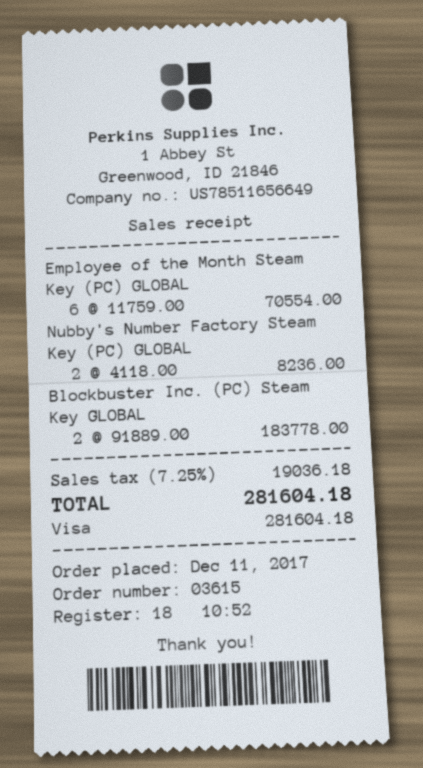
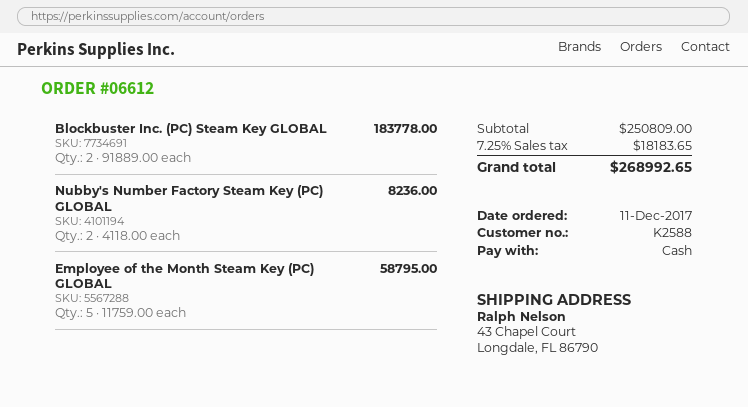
order number: 03615 -> 06612
payment method: Visa -> cash
Employee of the Month Steam Key (PC) GLOBAL: 6 x 11759.00 = 70554.00 -> 5 x 11759.00 = 58795.00
tax: 7.25% = 19036.18 -> 7.25% = 18183.65
total: 281604.18 -> 268992.65

